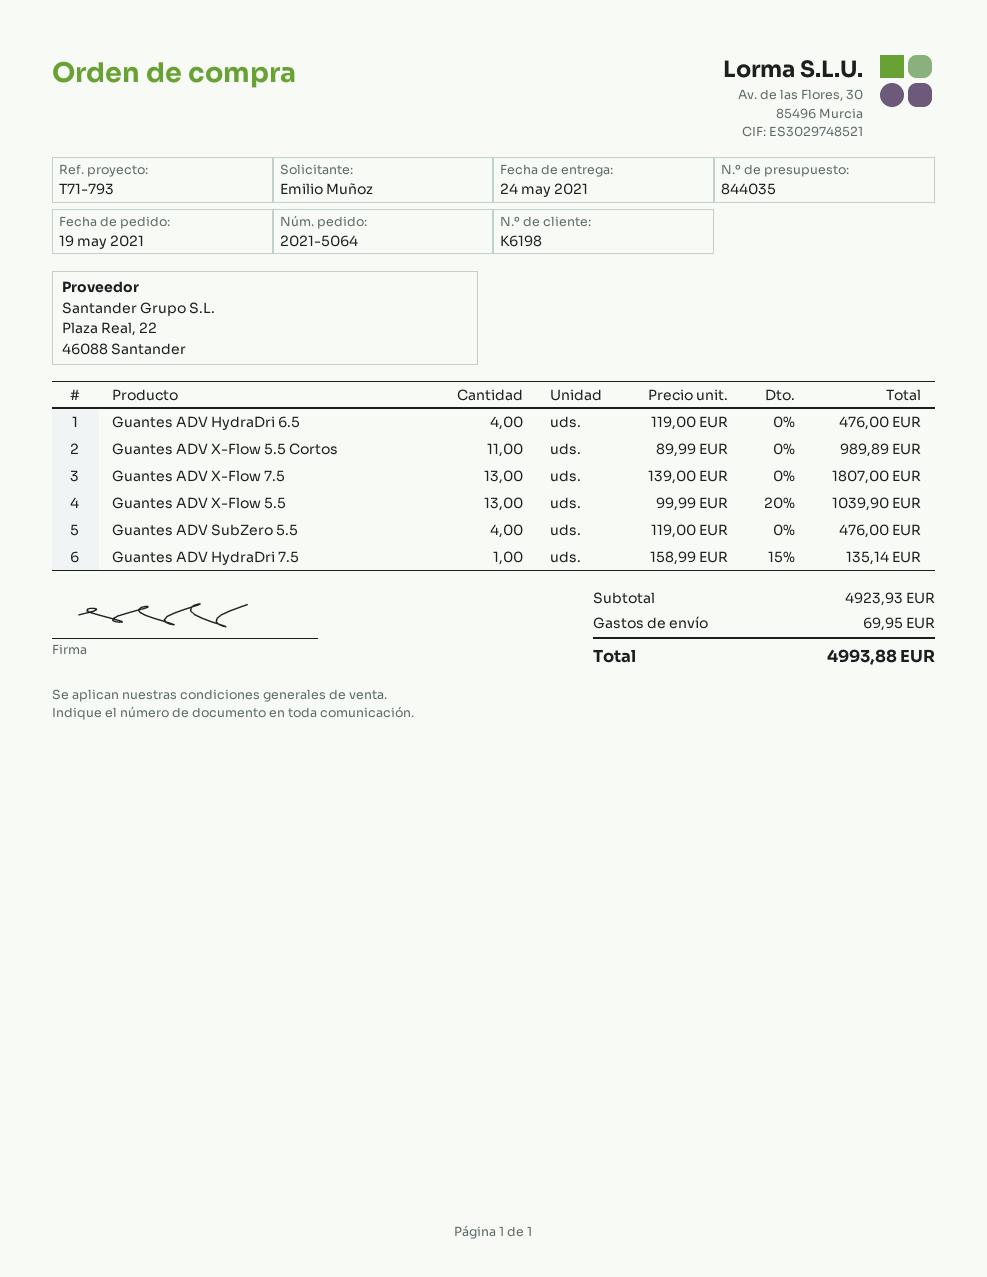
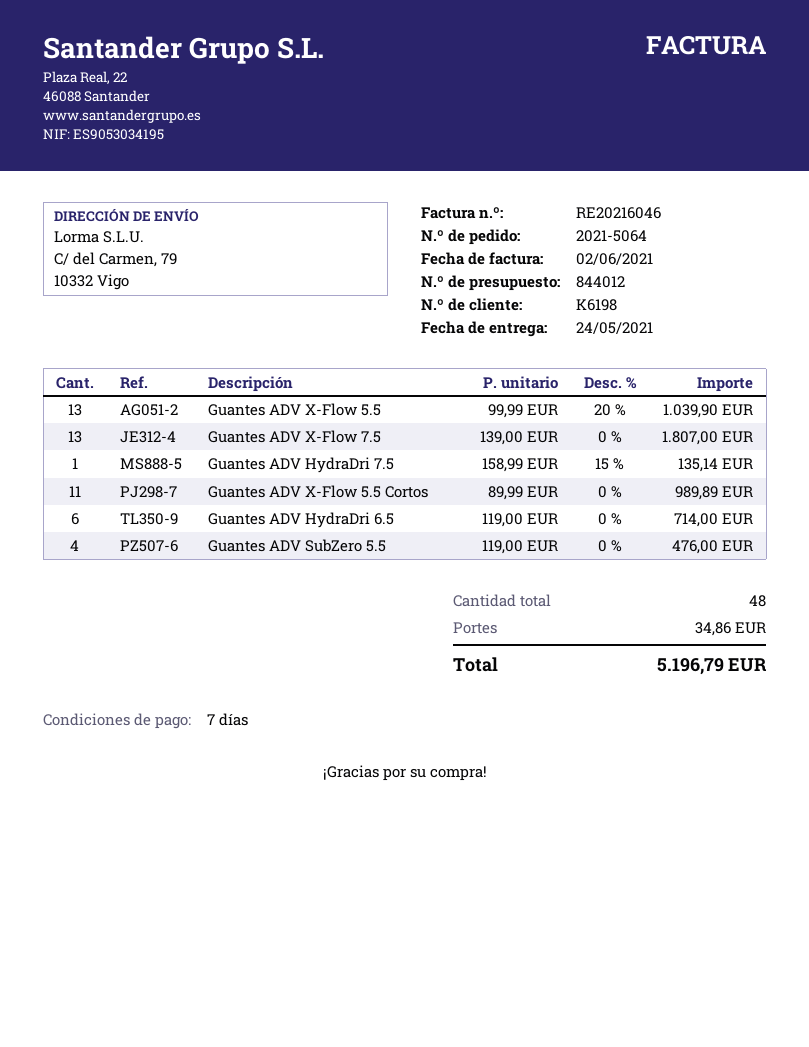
quote number: 844035 -> 844012
Guantes ADV HydraDri 6.5: 4 x 119.00 = 476.00 -> 6 x 119.00 = 714.00
shipping: 69.95 -> 34.86
total: 4993.88 -> 5196.79

